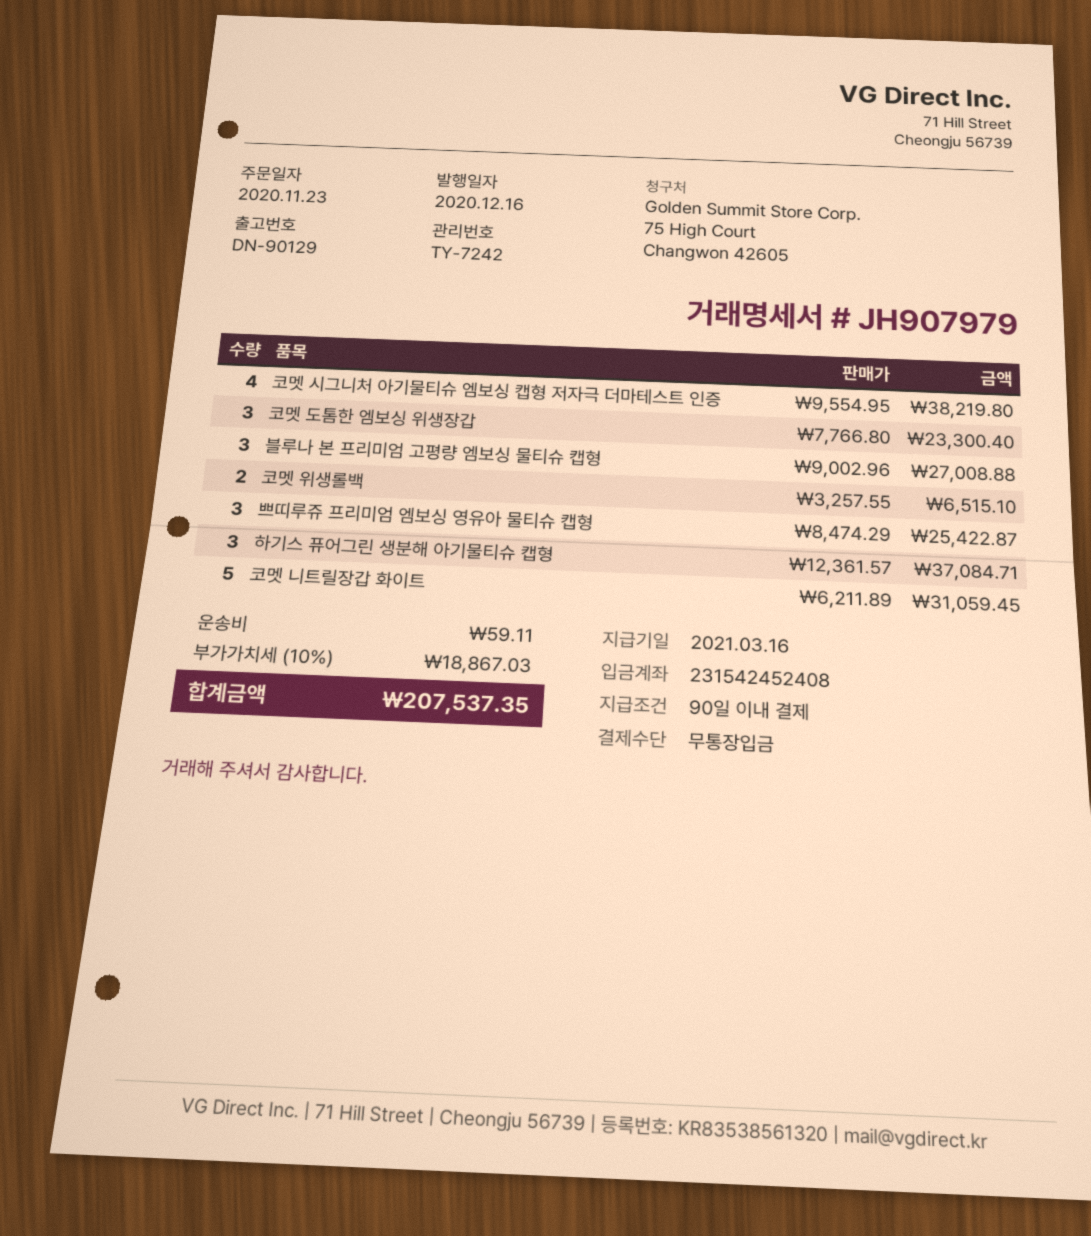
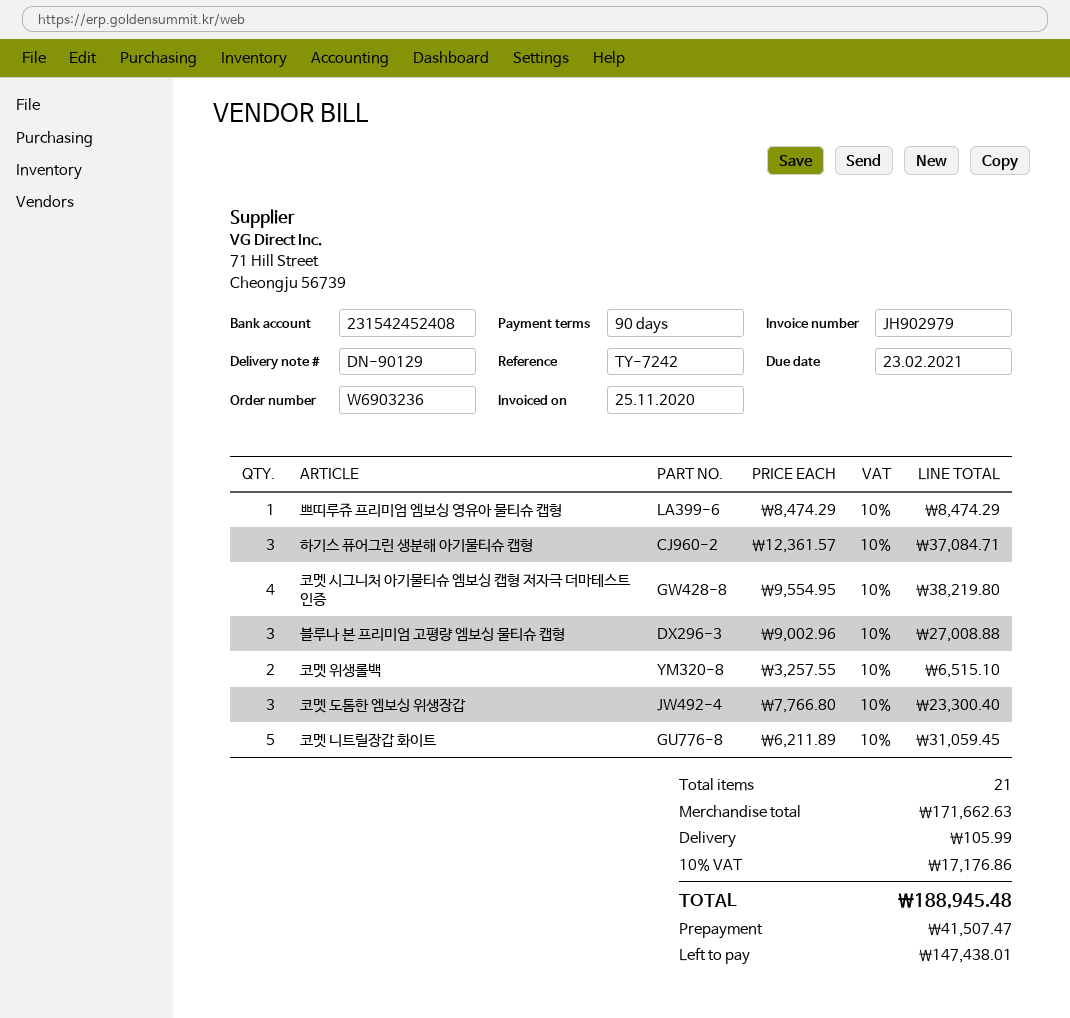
invoice number: JH907979 -> JH902979
invoice date: 2020-12-16 -> 2020-11-25
due date: 2021-03-16 -> 2021-02-23
쁘띠루쥬 프리미엄 엠보싱 영유아 물티슈 캡형: 3 x 8474.29 = 25422.87 -> 1 x 8474.29 = 8474.29
shipping: 59.11 -> 105.99
tax: 10% = 18867.03 -> 10% = 17176.86
total: 207537.35 -> 188945.48

